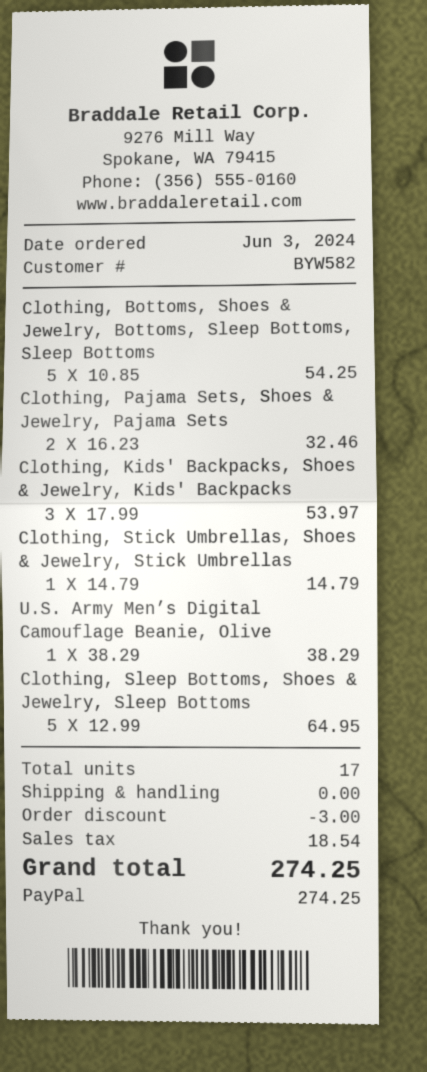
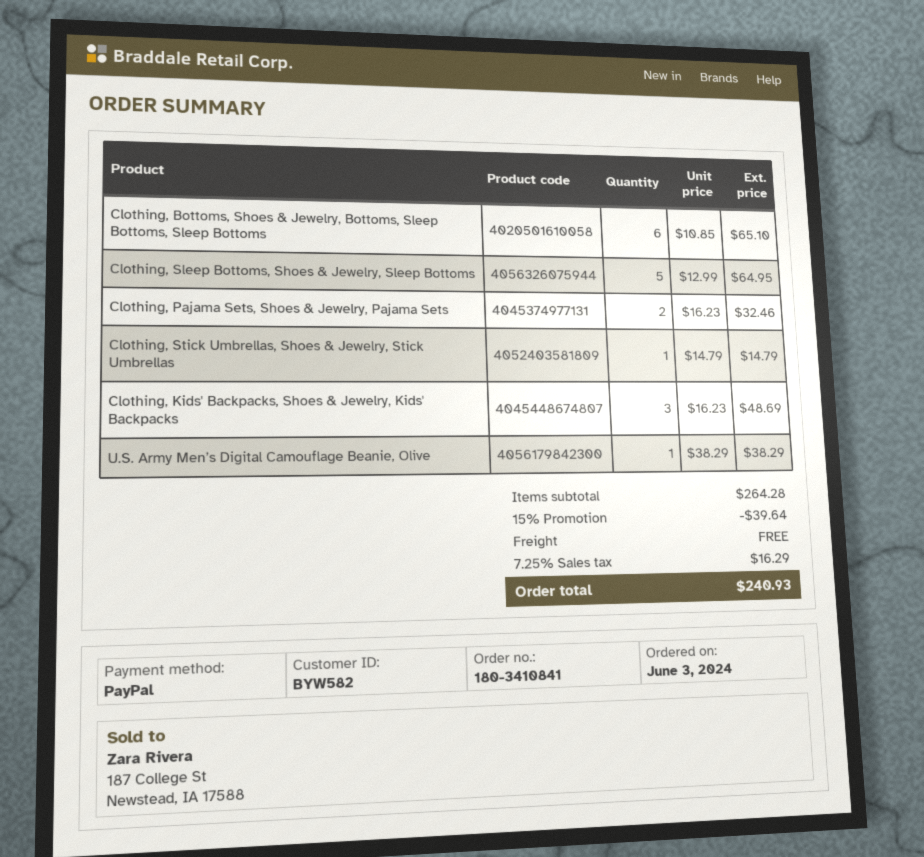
Clothing, Bottoms, Shoes & Jewelry, Bottoms, Sleep Bottoms, Sleep Bottoms: 5 x 10.85 = 54.25 -> 6 x 10.85 = 65.10
Clothing, Kids' Backpacks, Shoes & Jewelry, Kids' Backpacks: 3 x 17.99 = 53.97 -> 3 x 16.23 = 48.69
discount: 3.00 -> 39.64
tax: 18.54 -> 16.29
total: 274.25 -> 240.93

